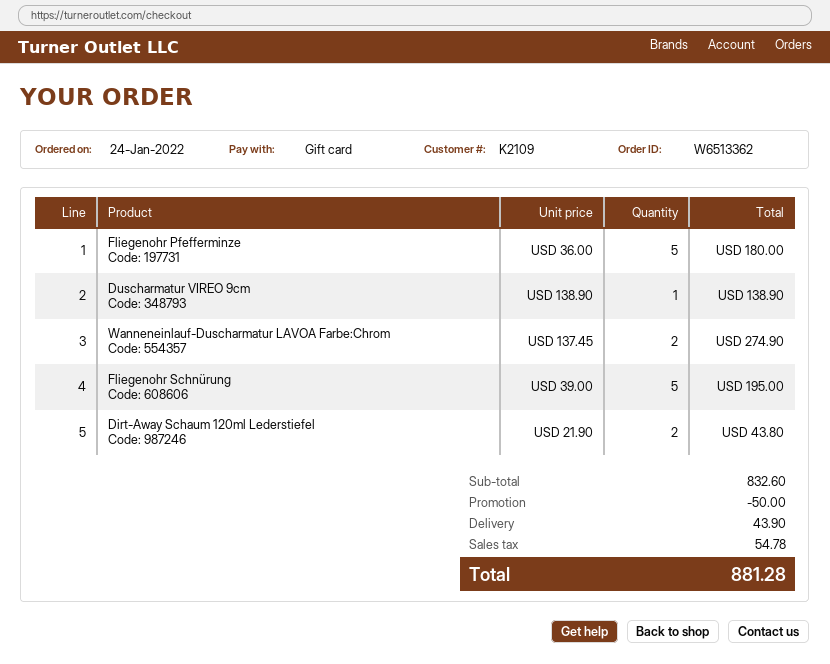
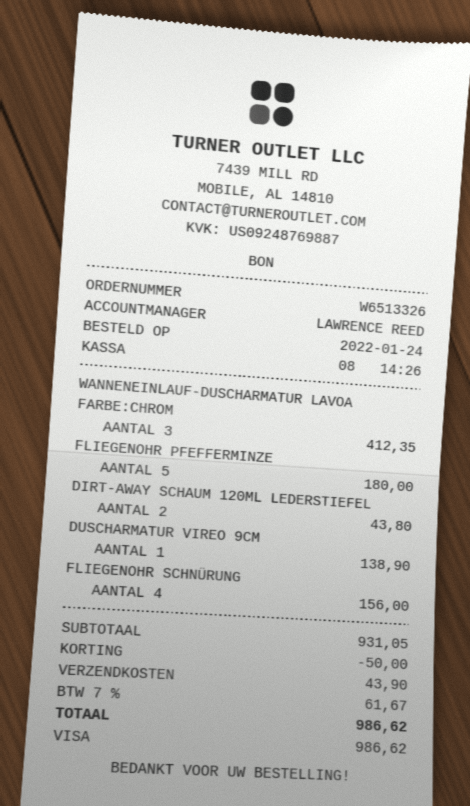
order number: W6513362 -> W6513326
payment method: gift card -> Visa
Wanneneinlauf-Duscharmatur LAVOA Farbe:Chrom: 2 for 274.90 -> 3 for 412.35
Fliegenohr Schnürung: 5 for 195.00 -> 4 for 156.00
subtotal: 832.60 -> 931.05
tax: 54.78 -> 61.67
total: 881.28 -> 986.62

